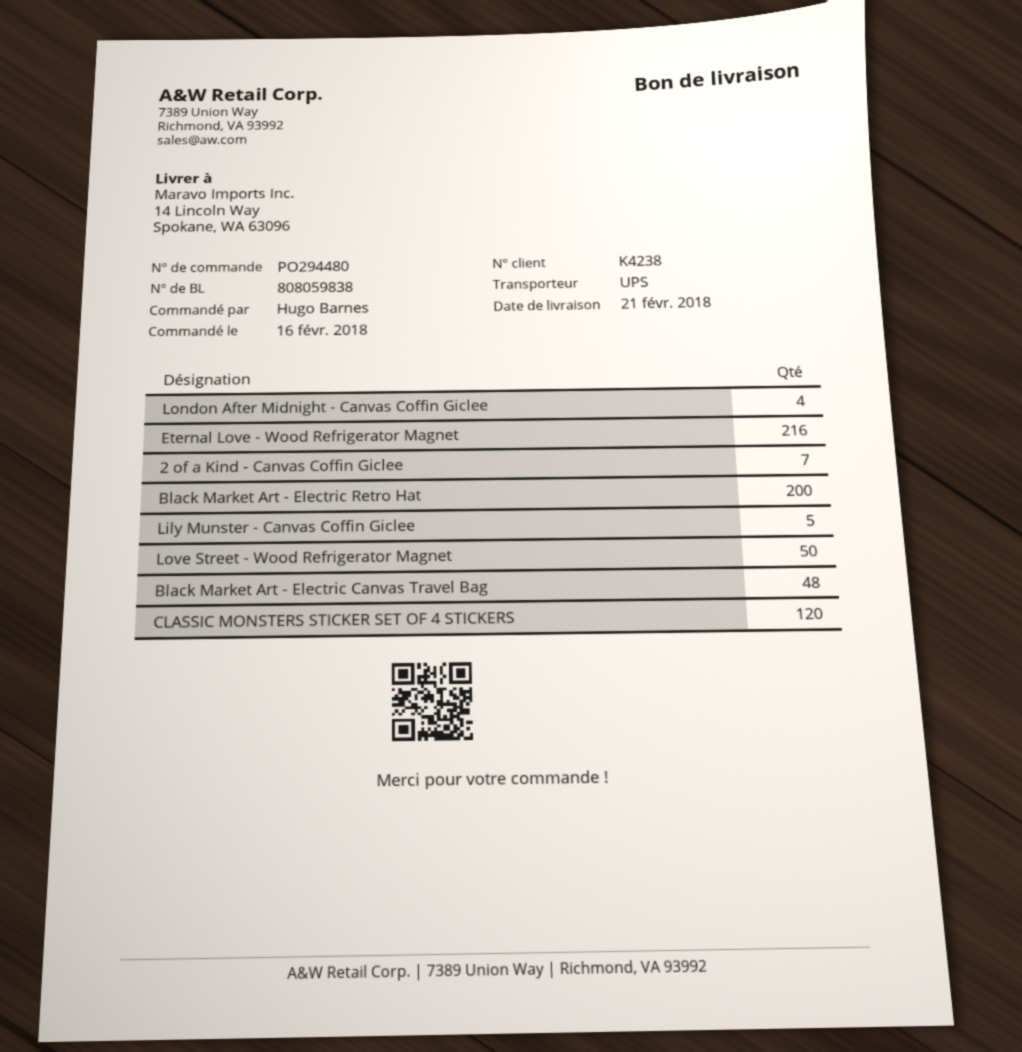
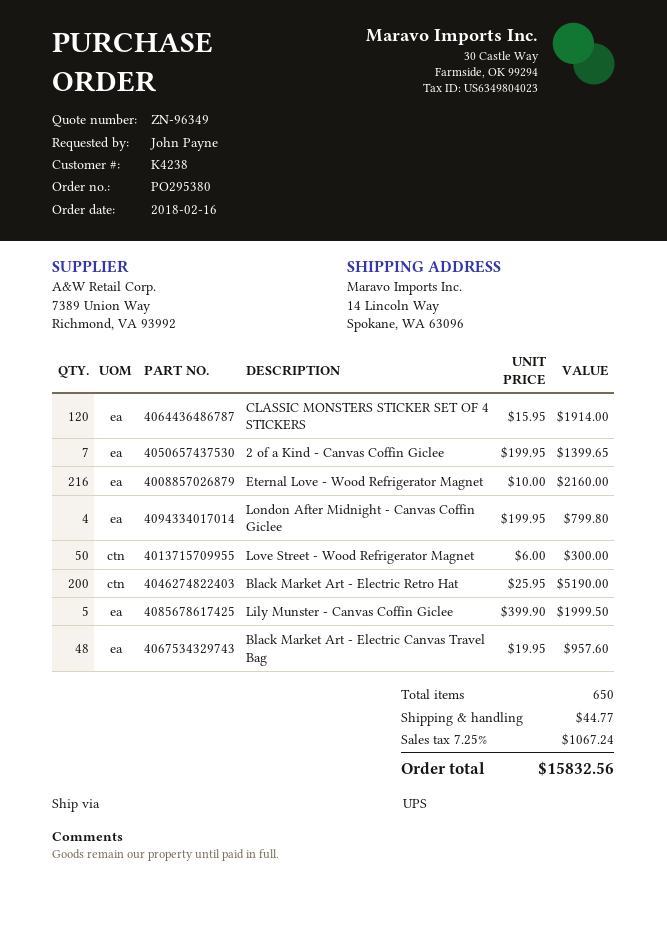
order number: PO294480 -> PO295380
ordered by: Hugo Barnes -> John Payne

